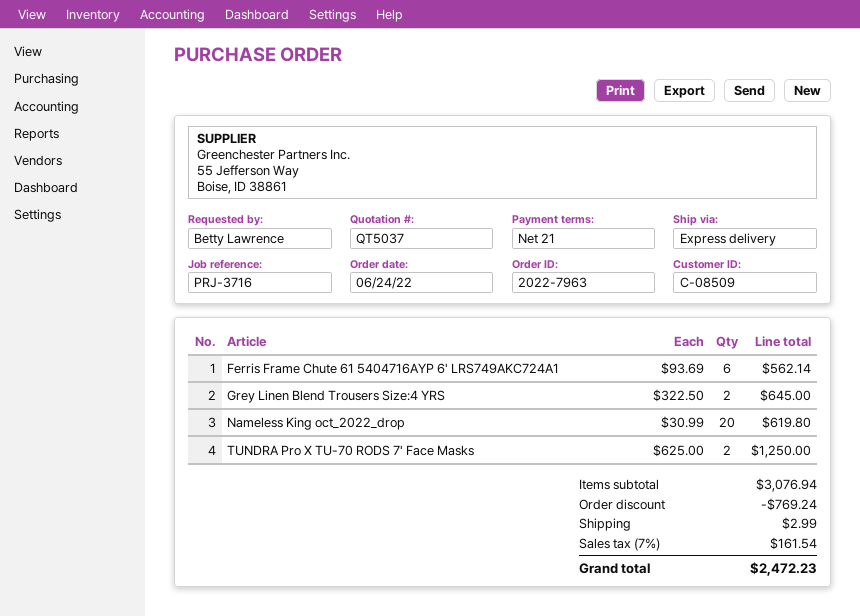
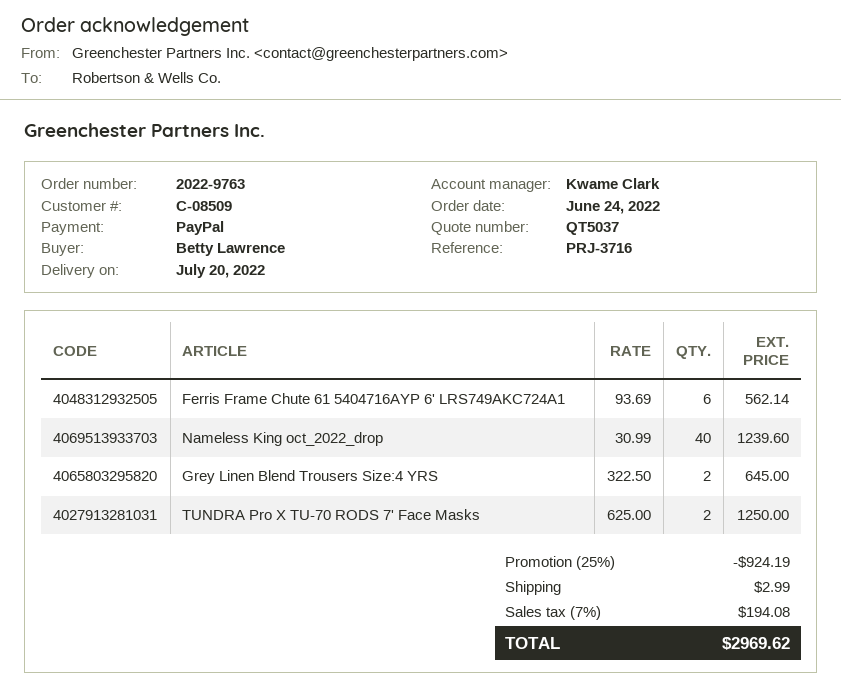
order number: 2022-7963 -> 2022-9763
Nameless King oct_2022_drop: 20 x 30.99 = 619.80 -> 40 x 30.99 = 1239.60
discount: 769.24 -> 924.19
tax: 7% = 161.54 -> 7% = 194.08
total: 2472.23 -> 2969.62

